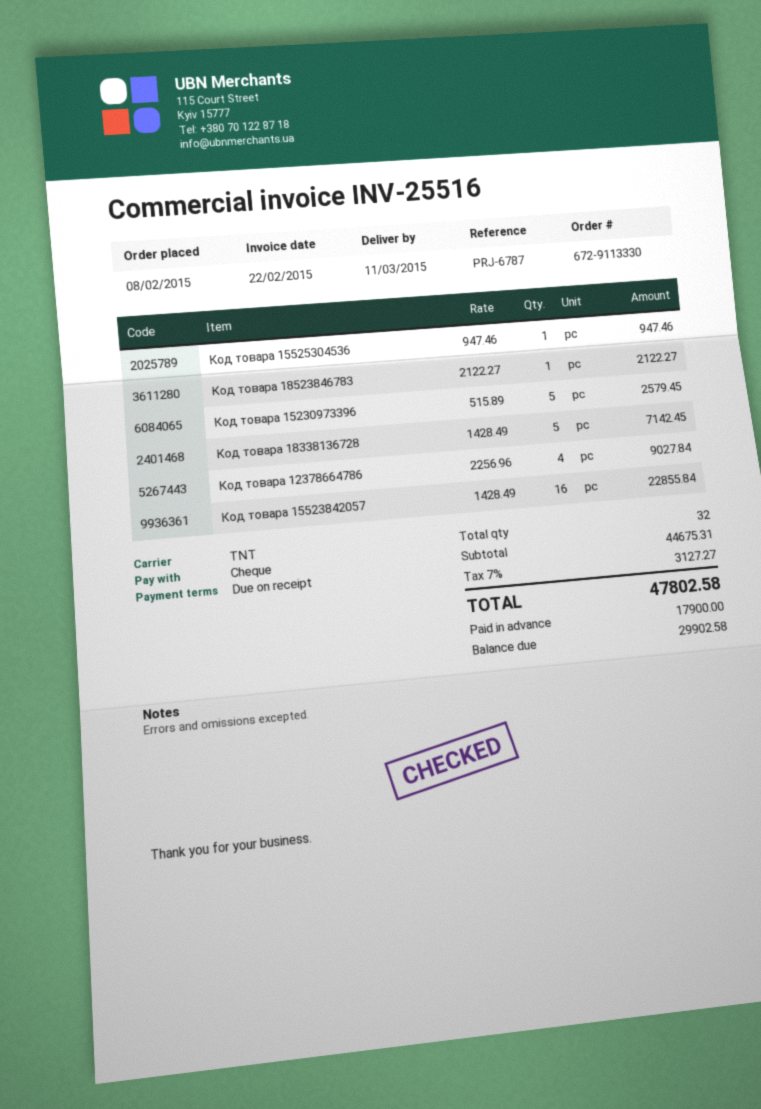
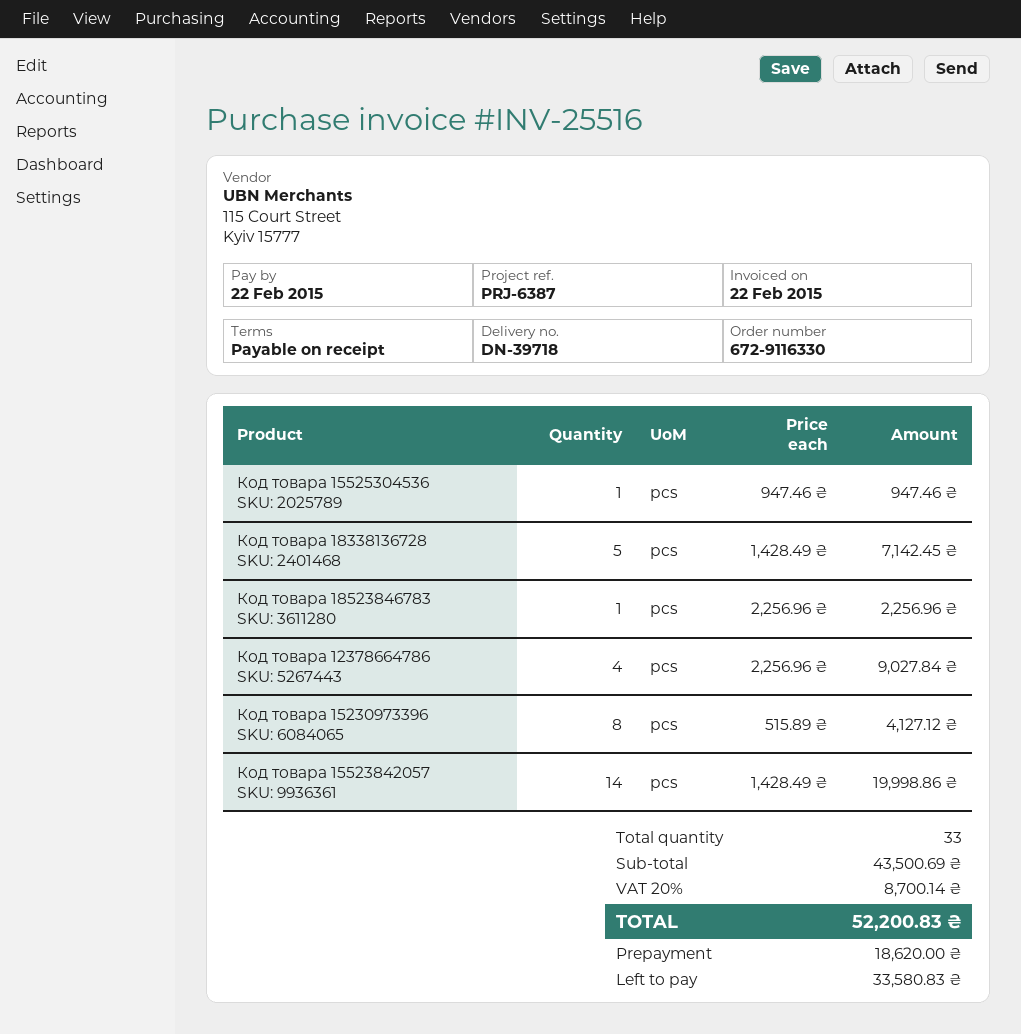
order number: 672-9113330 -> 672-9116330
reference: PRJ-6787 -> PRJ-6387
Код товара 18523846783: 1 x 2122.27 = 2122.27 -> 1 x 2256.96 = 2256.96
Код товара 15230973396: 5 x 515.89 = 2579.45 -> 8 x 515.89 = 4127.12
Код товара 15523842057: 16 x 1428.49 = 22855.84 -> 14 x 1428.49 = 19998.86
total quantity: 32 -> 33
subtotal: 44675.31 -> 43500.69
tax: 7% = 3127.27 -> 20% = 8700.14
total: 47802.58 -> 52200.83
deposit: 17900.00 -> 18620.00
balance: 29902.58 -> 33580.83

